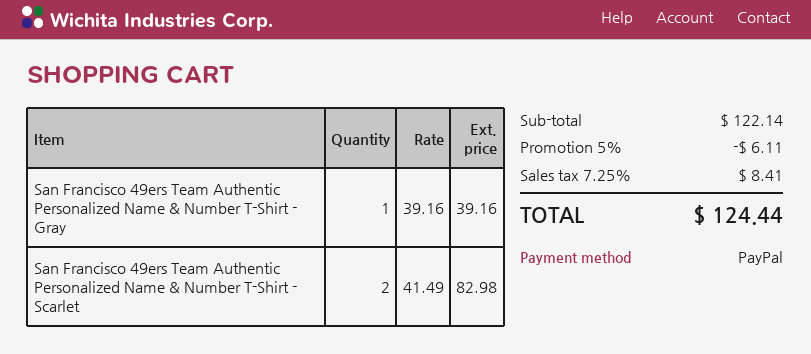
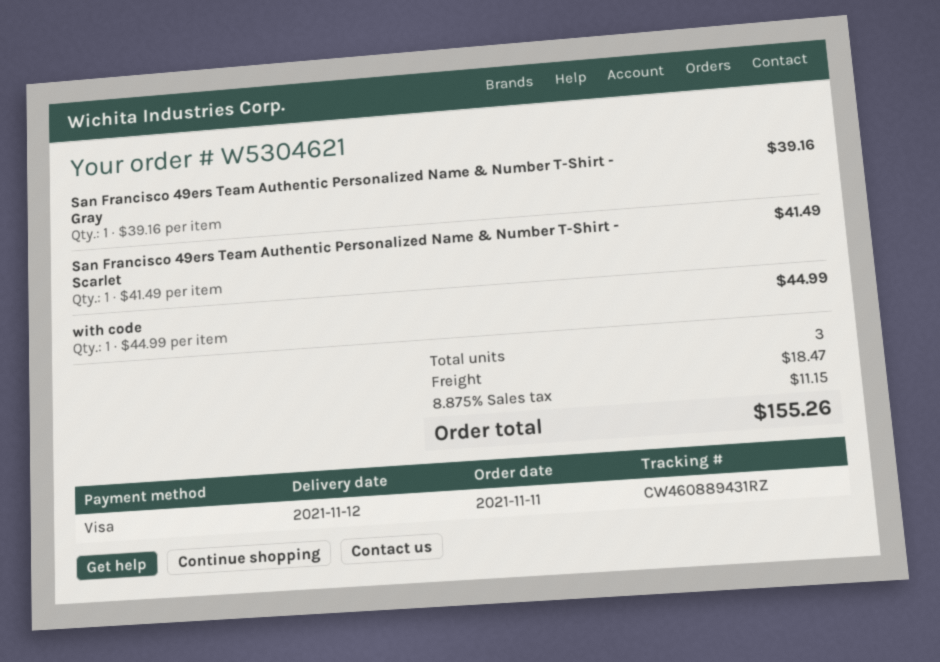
payment method: PayPal -> Visa
San Francisco 49ers Team Authentic Personalized Name & Number T-Shirt - Scarlet: 2 x 41.49 = 82.98 -> 1 x 41.49 = 41.49
with code: none -> 1 x 44.99 = 44.99
discount: 5% = 6.11 -> none
shipping: none -> 18.47
tax: 7.25% = 8.41 -> 8.875% = 11.15
total: 124.44 -> 155.26

